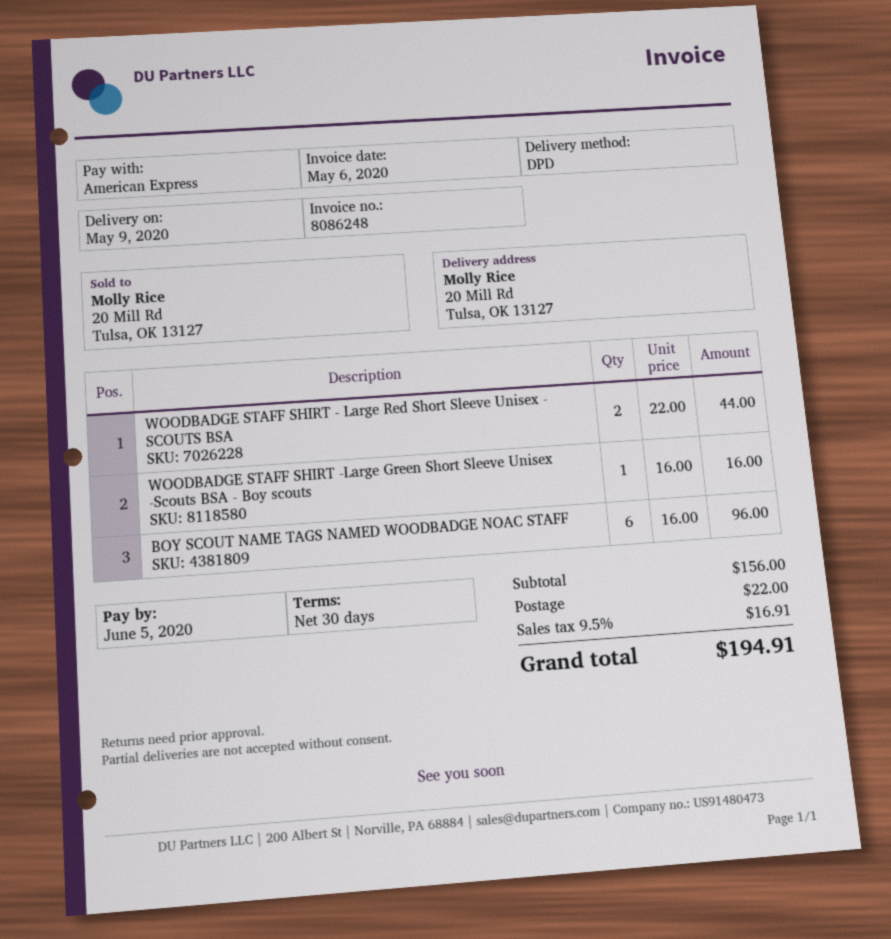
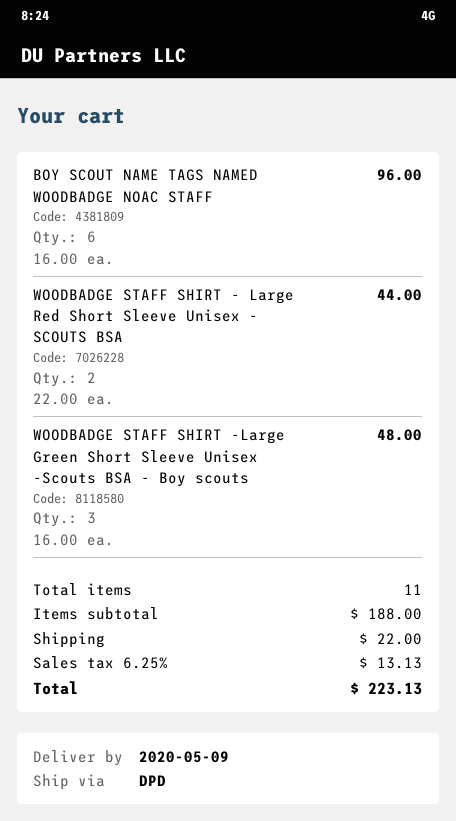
WOODBADGE STAFF SHIRT -Large Green Short Sleeve Unisex -Scouts BSA - Boy scouts: 1 x 16.00 = 16.00 -> 3 x 16.00 = 48.00
subtotal: 156.00 -> 188.00
tax: 9.5% = 16.91 -> 6.25% = 13.13
total: 194.91 -> 223.13

